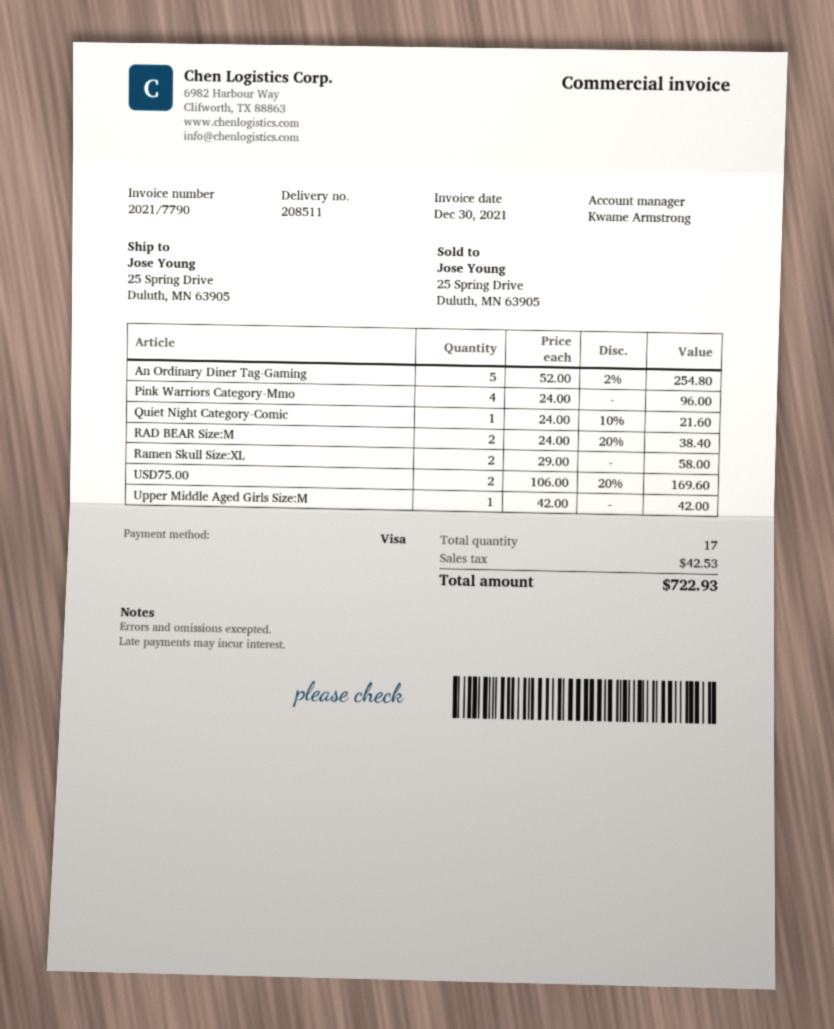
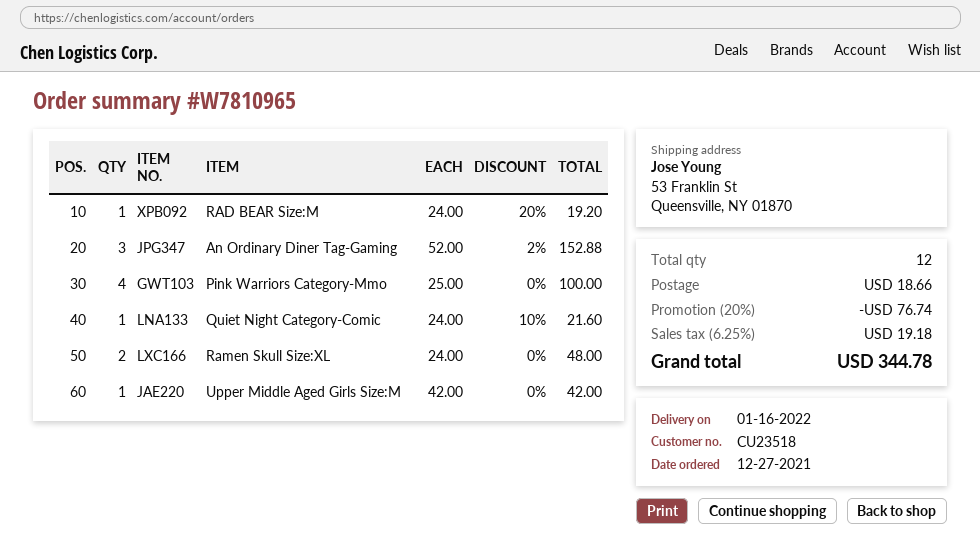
ship to: 25 Spring Drive, Duluth, MN 63905 -> 53 Franklin St, Queensville, NY 01870
An Ordinary Diner Tag-Gaming: 5 x 52.00 - 2% = 254.80 -> 3 x 52.00 - 2% = 152.88
Pink Warriors Category-Mmo: 4 x 24.00 = 96.00 -> 4 x 25.00 = 100.00
RAD BEAR Size:M: 2 x 24.00 - 20% = 38.40 -> 1 x 24.00 - 20% = 19.20
Ramen Skull Size:XL: 2 x 29.00 = 58.00 -> 2 x 24.00 = 48.00
USD75.00: 2 x 106.00 - 20% = 169.60 -> none
total quantity: 17 -> 12
discount: none -> 20% = 76.74
shipping: none -> 18.66
tax: 42.53 -> 19.18
total: 722.93 -> 344.78

